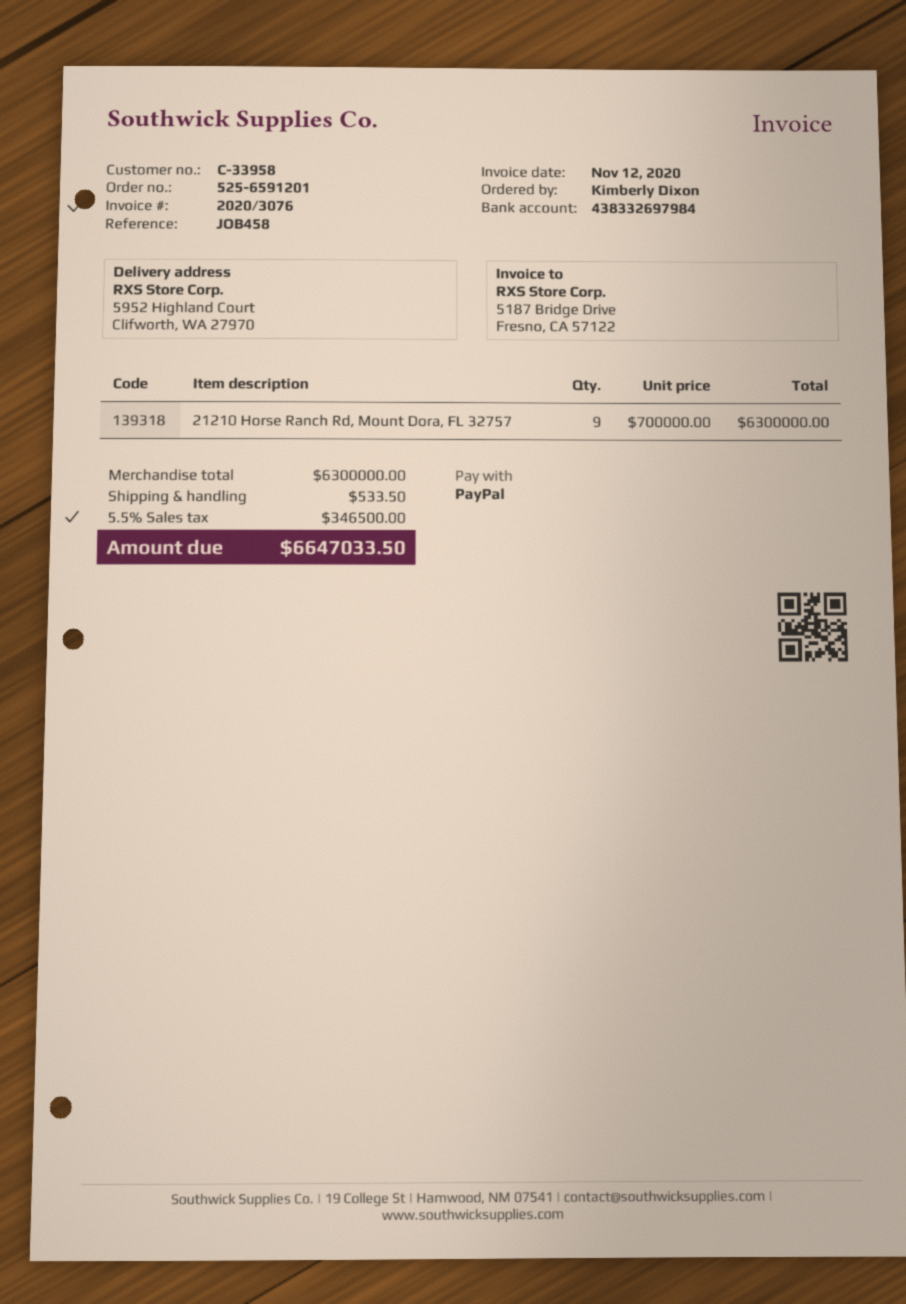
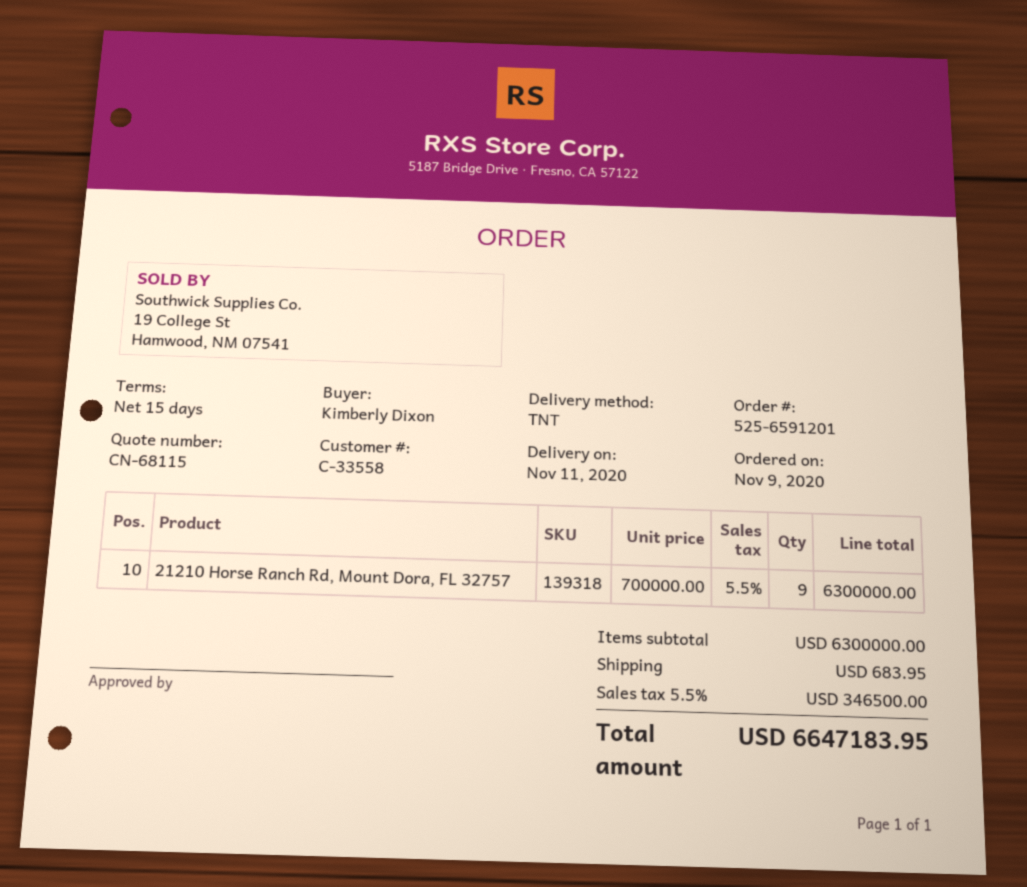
customer number: C-33958 -> C-33558
shipping: 533.50 -> 683.95
total: 6647033.50 -> 6647183.95

